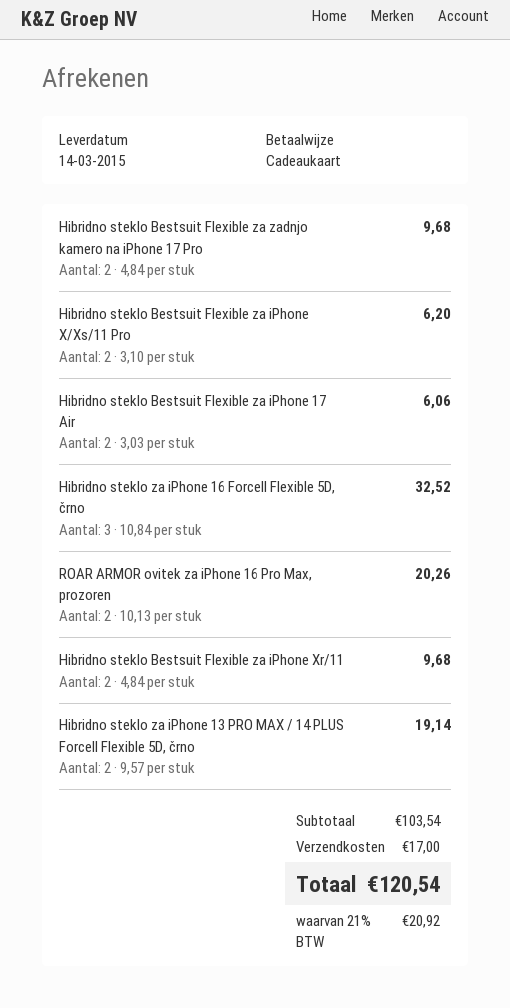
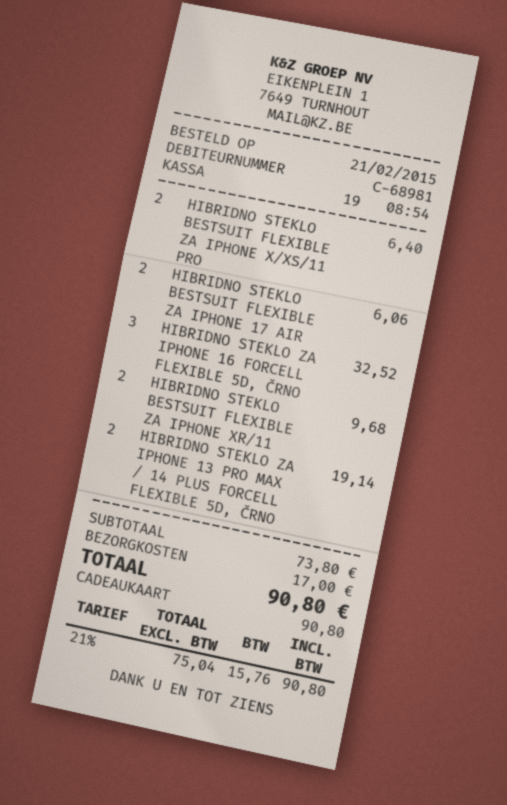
Hibridno steklo Bestsuit Flexible za zadnjo kamero na iPhone 17 Pro: 2 for 9.68 -> none
Hibridno steklo Bestsuit Flexible za iPhone X/Xs/11 Pro: 2 for 6.20 -> 2 for 6.40
ROAR ARMOR ovitek za iPhone 16 Pro Max, prozoren: 2 for 20.26 -> none
subtotal: 103.54 -> 73.80
tax: 21% = 20.92 -> 21% = 15.76
total: 120.54 -> 90.80

